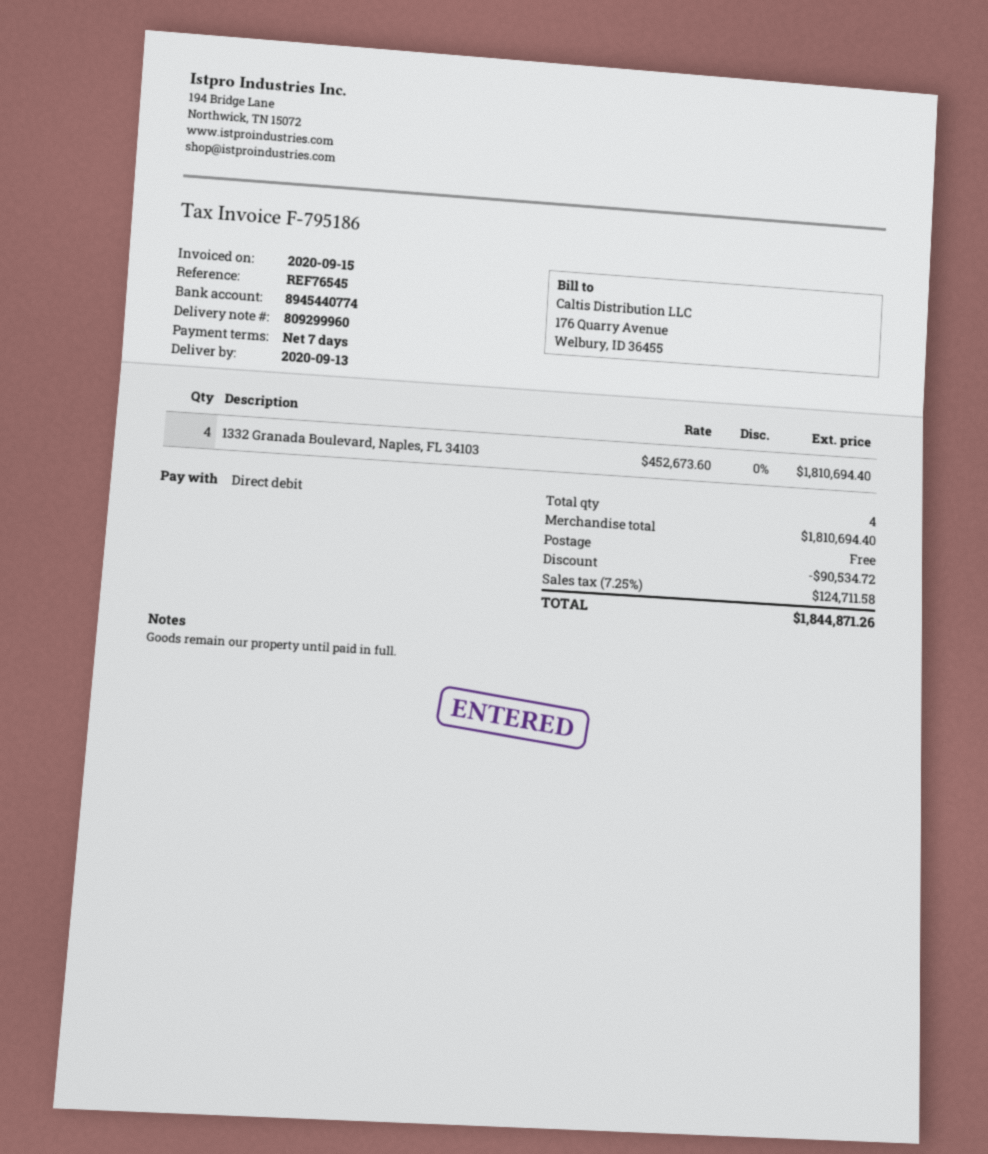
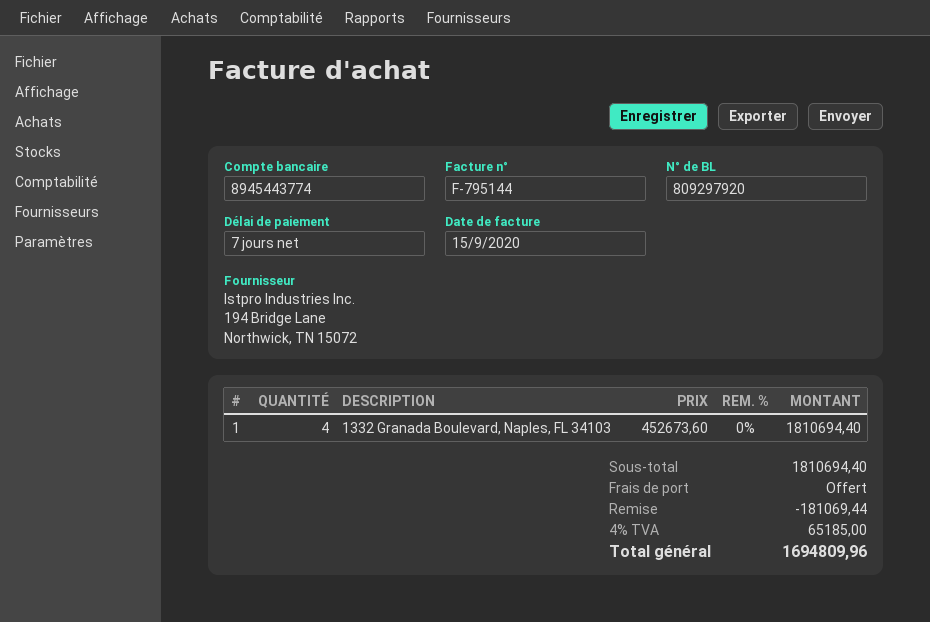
delivery note number: 809299960 -> 809297920
invoice number: F-795186 -> F-795144
bank account: 8945440774 -> 8945443774
discount: 90534.72 -> 181069.44
tax: 7.25% = 124711.58 -> 4% = 65185.00
total: 1844871.26 -> 1694809.96

